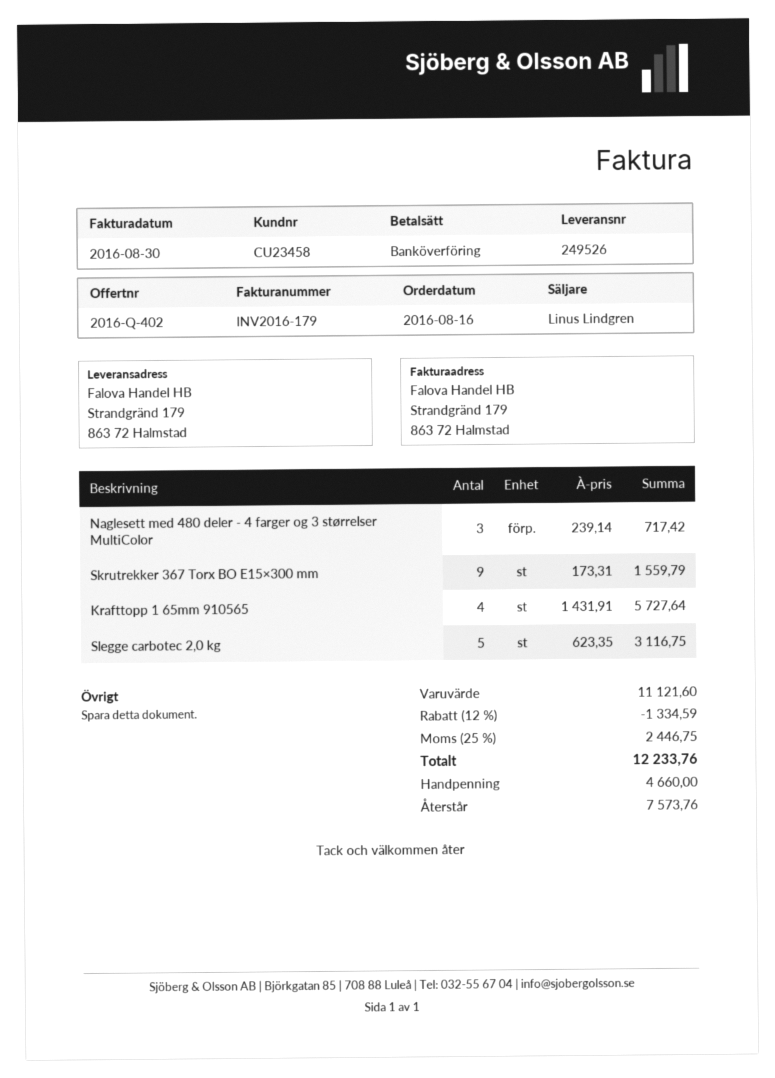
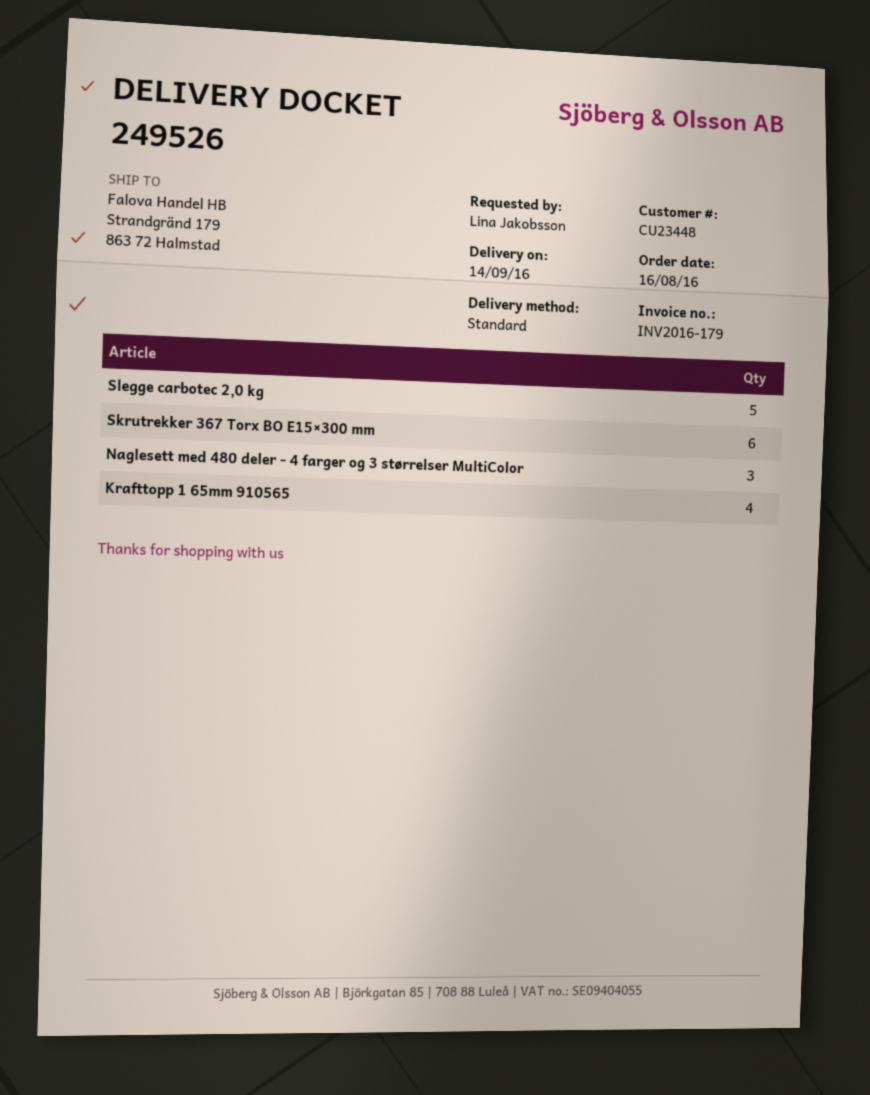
customer number: CU23458 -> CU23448
Skrutrekker 367 Torx BO E15×300 mm: 9 -> 6

